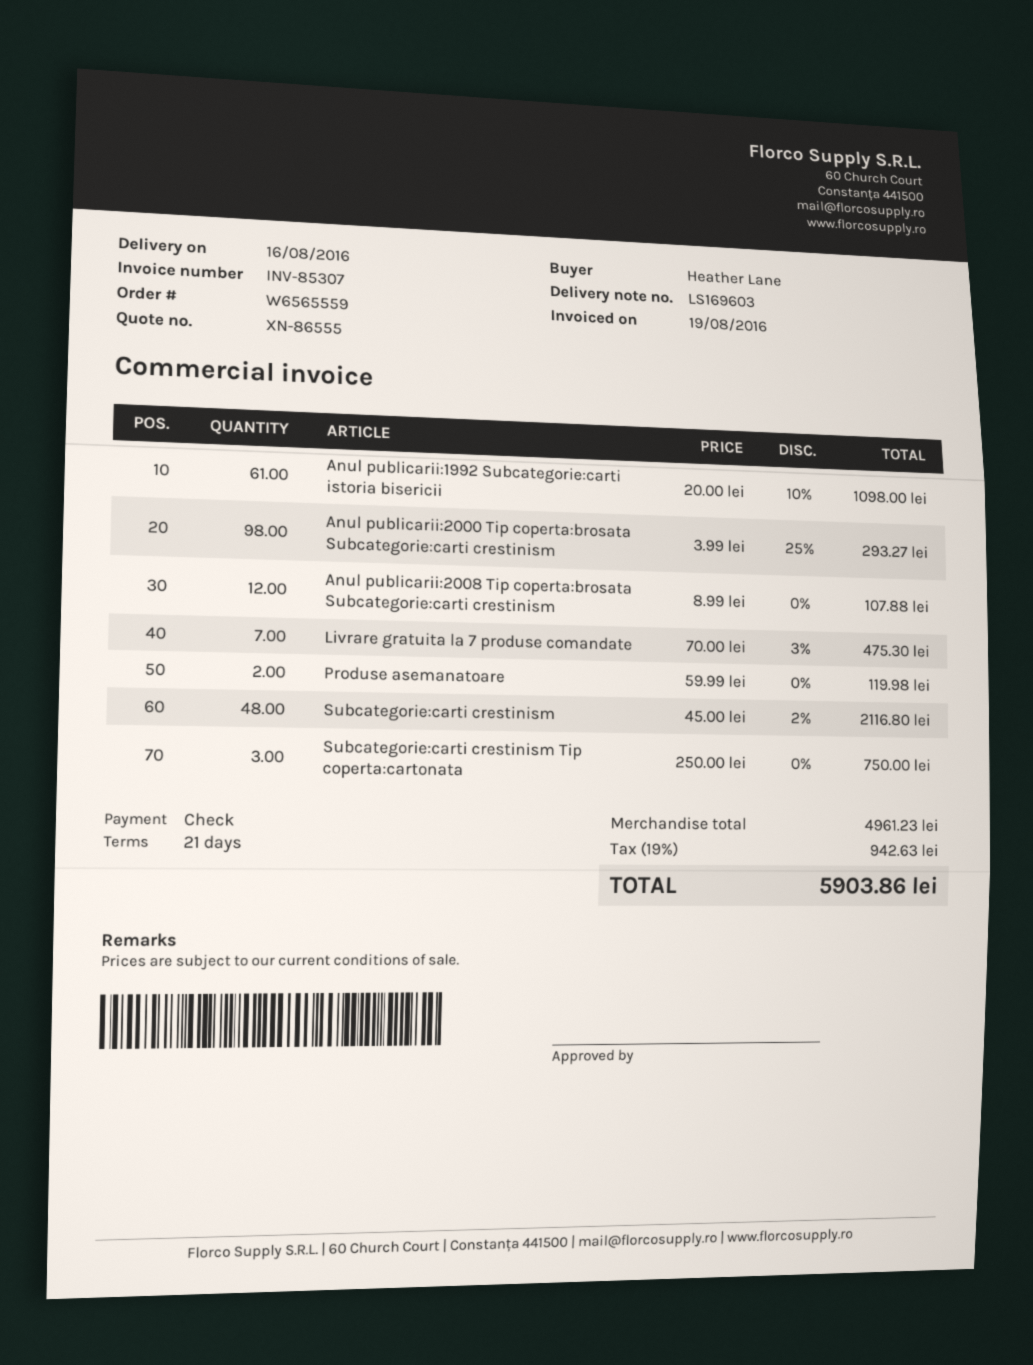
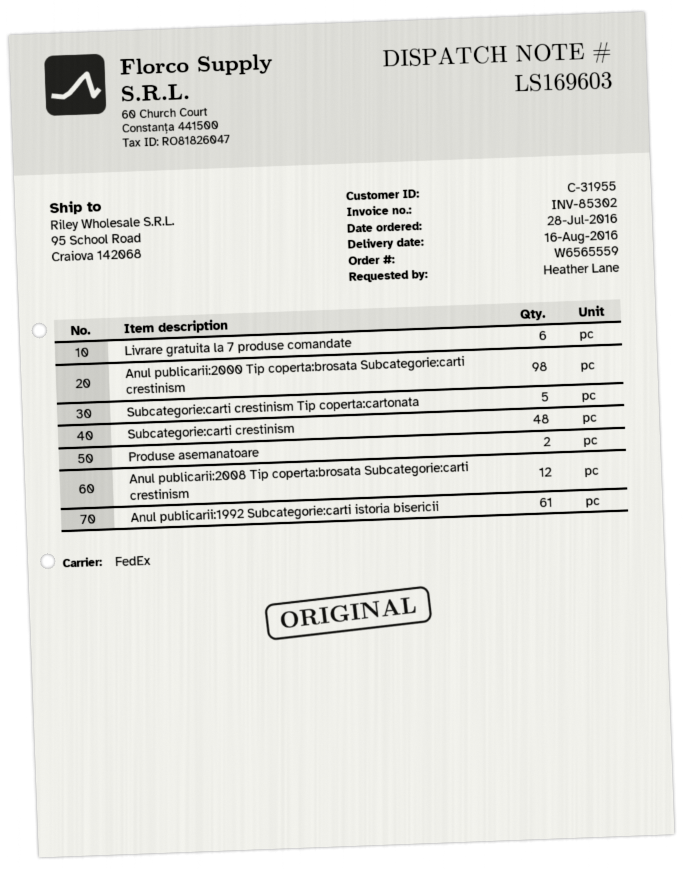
invoice number: INV-85307 -> INV-85302
Livrare gratuita la 7 produse comandate: 7 -> 6
Subcategorie:carti crestinism Tip coperta:cartonata: 3 -> 5

